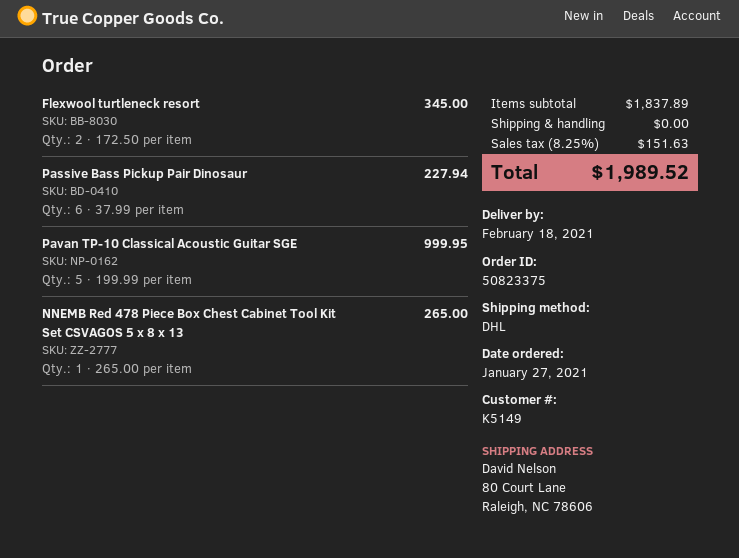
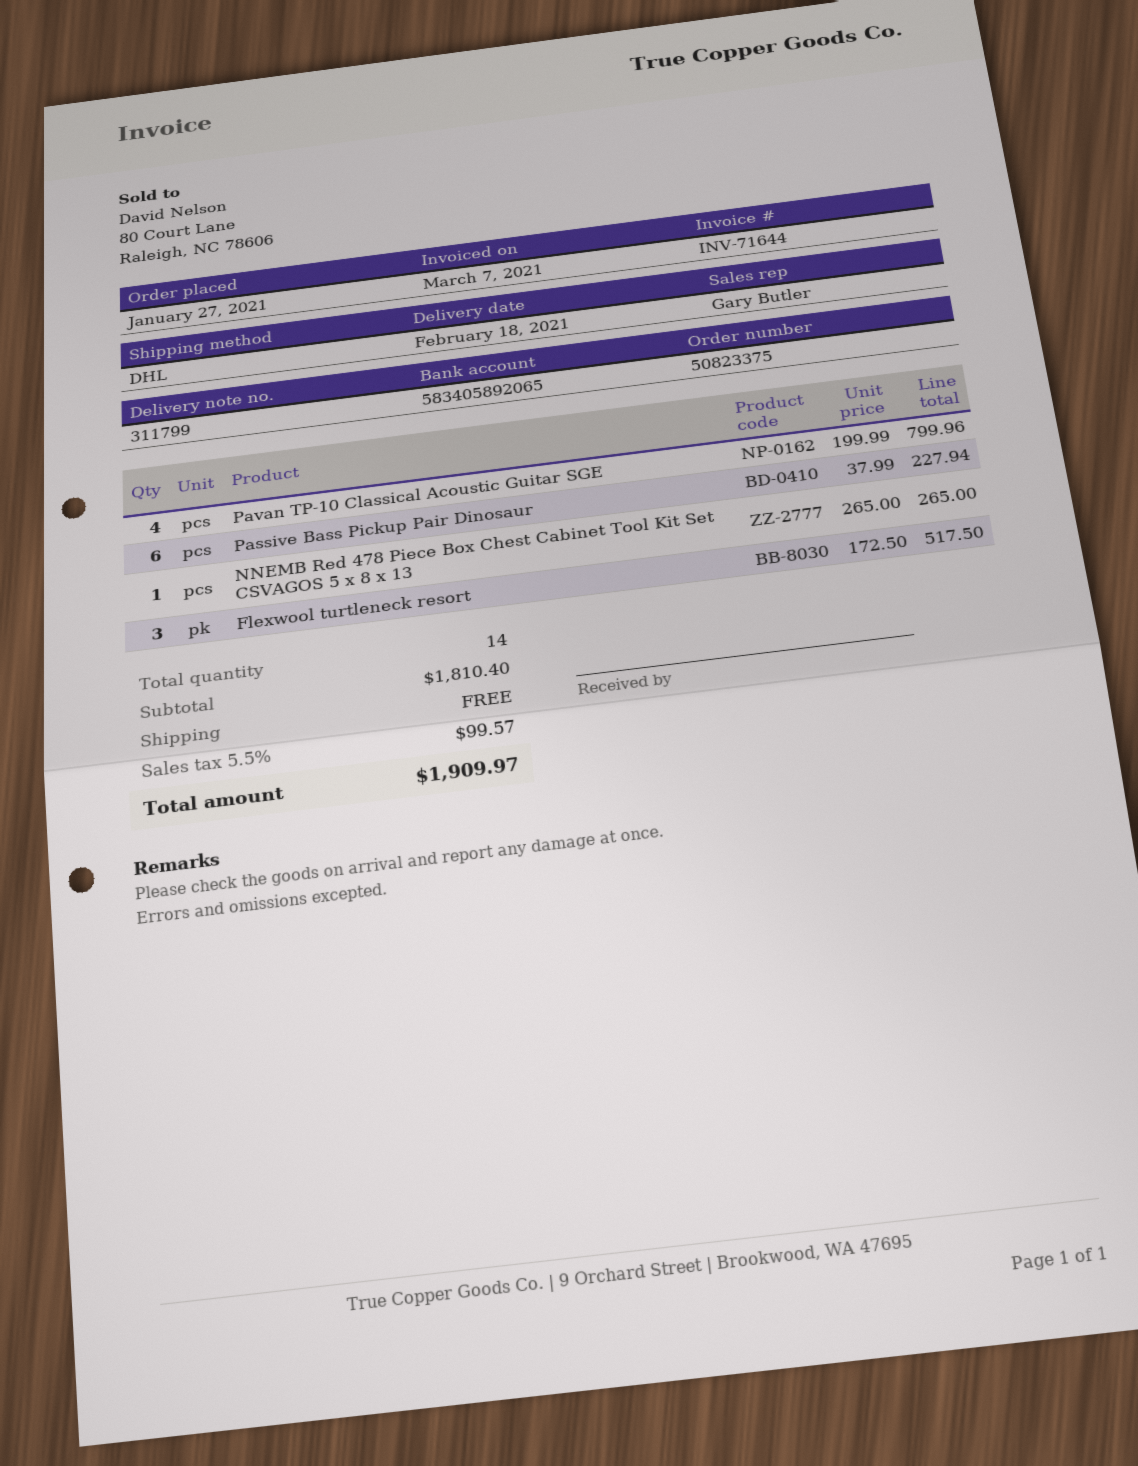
Flexwool turtleneck resort: 2 x 172.50 = 345.00 -> 3 x 172.50 = 517.50
Pavan TP-10 Classical Acoustic Guitar SGE: 5 x 199.99 = 999.95 -> 4 x 199.99 = 799.96
subtotal: 1837.89 -> 1810.40
tax: 8.25% = 151.63 -> 5.5% = 99.57
total: 1989.52 -> 1909.97

